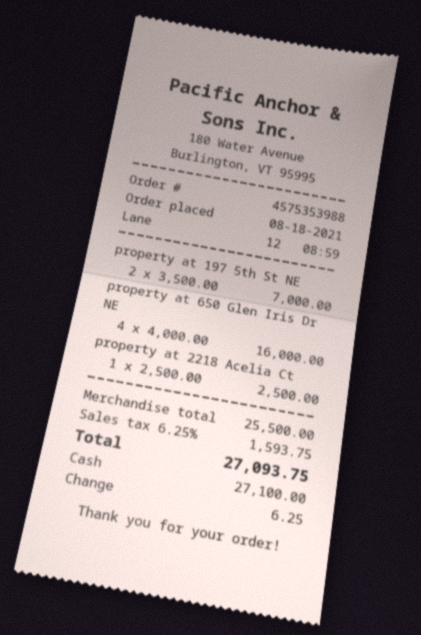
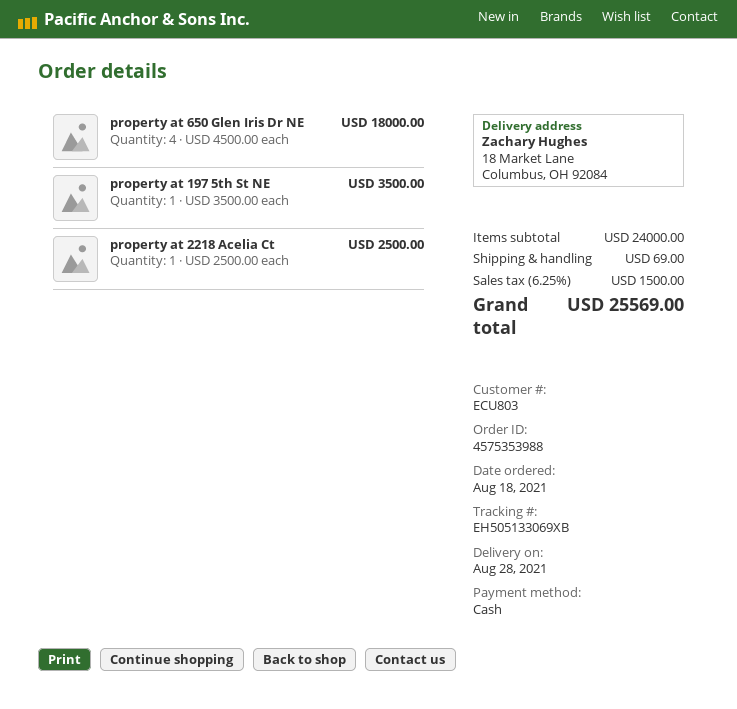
property at 197 5th St NE: 2 x 3500.00 = 7000.00 -> 1 x 3500.00 = 3500.00
property at 650 Glen Iris Dr NE: 4 x 4000.00 = 16000.00 -> 4 x 4500.00 = 18000.00
subtotal: 25500.00 -> 24000.00
shipping: none -> 69.00
tax: 6.25% = 1593.75 -> 6.25% = 1500.00
total: 27093.75 -> 25569.00

